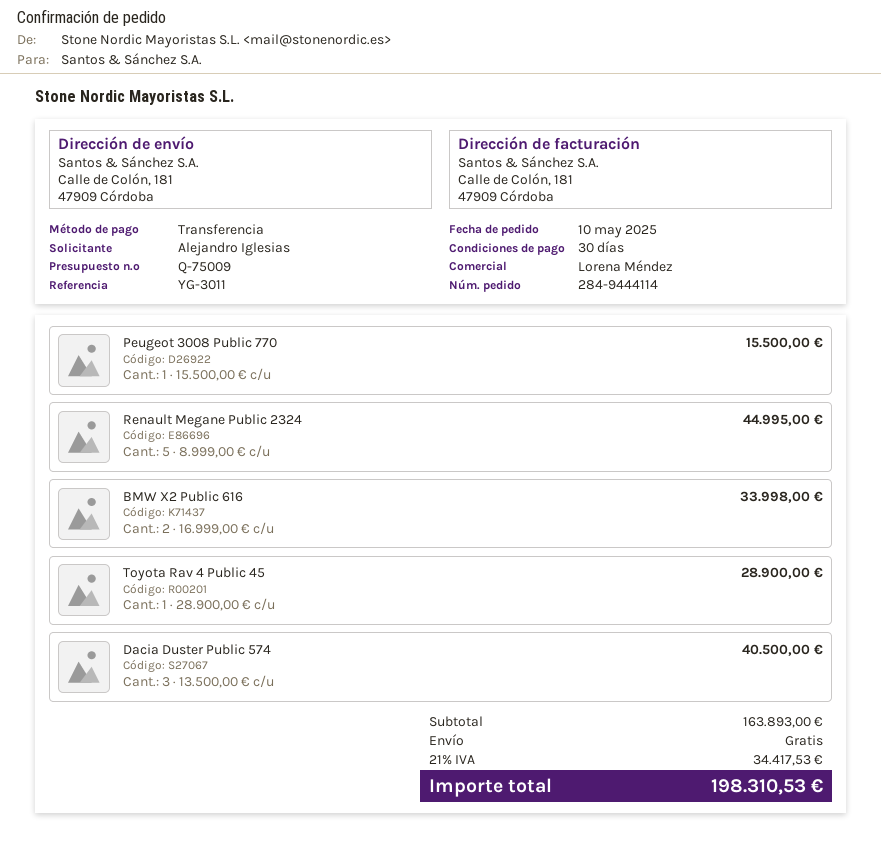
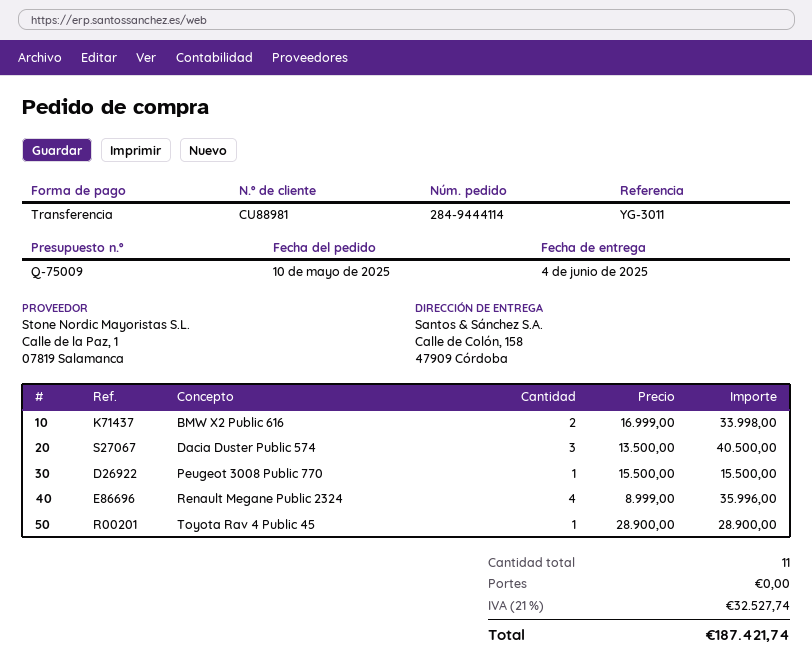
ship to: Calle de Colón, 181, 47909 Córdoba -> Calle de Colón, 158, 47909 Córdoba
Renault Megane Public 2324: 5 x 8999.00 = 44995.00 -> 4 x 8999.00 = 35996.00
tax: 21% = 34417.53 -> 21% = 32527.74
total: 198310.53 -> 187421.74

